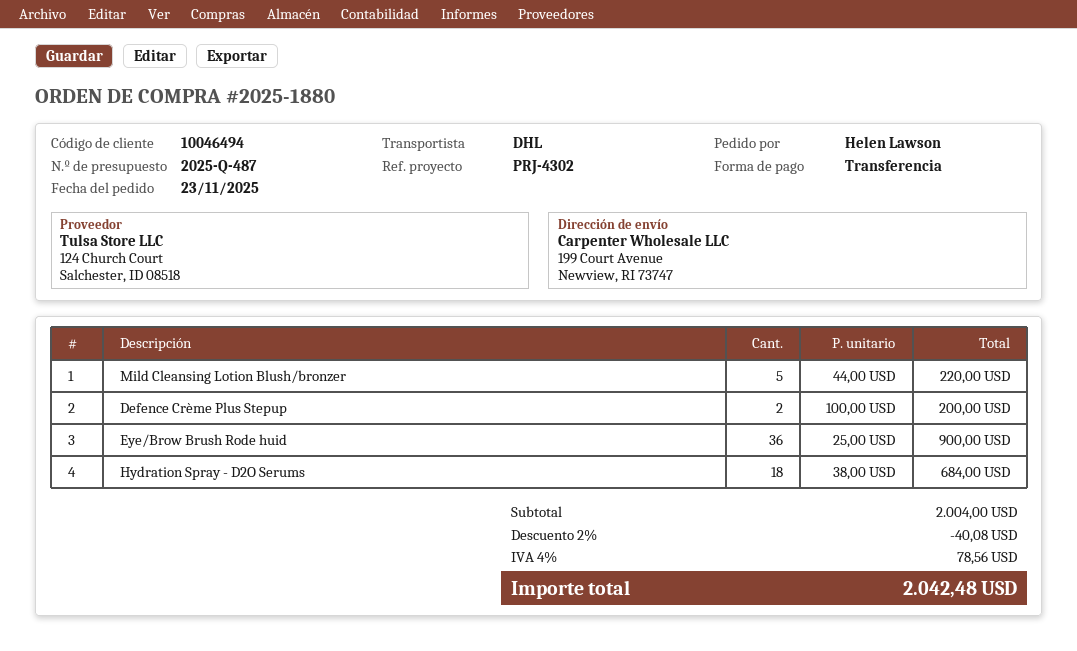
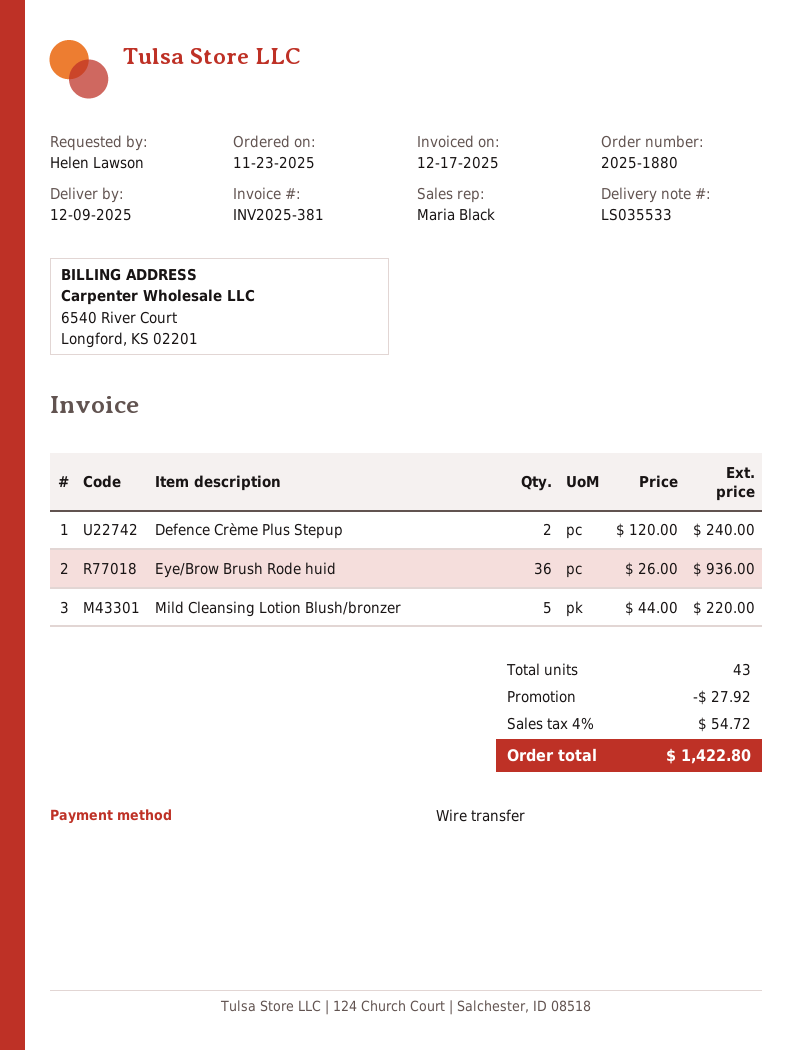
Defence Crème Plus Stepup: 2 x 100.00 = 200.00 -> 2 x 120.00 = 240.00
Eye/Brow Brush Rode huid: 36 x 25.00 = 900.00 -> 36 x 26.00 = 936.00
Hydration Spray - D2O Serums: 18 x 38.00 = 684.00 -> none
discount: 40.08 -> 27.92
tax: 4% = 78.56 -> 4% = 54.72
total: 2042.48 -> 1422.80

